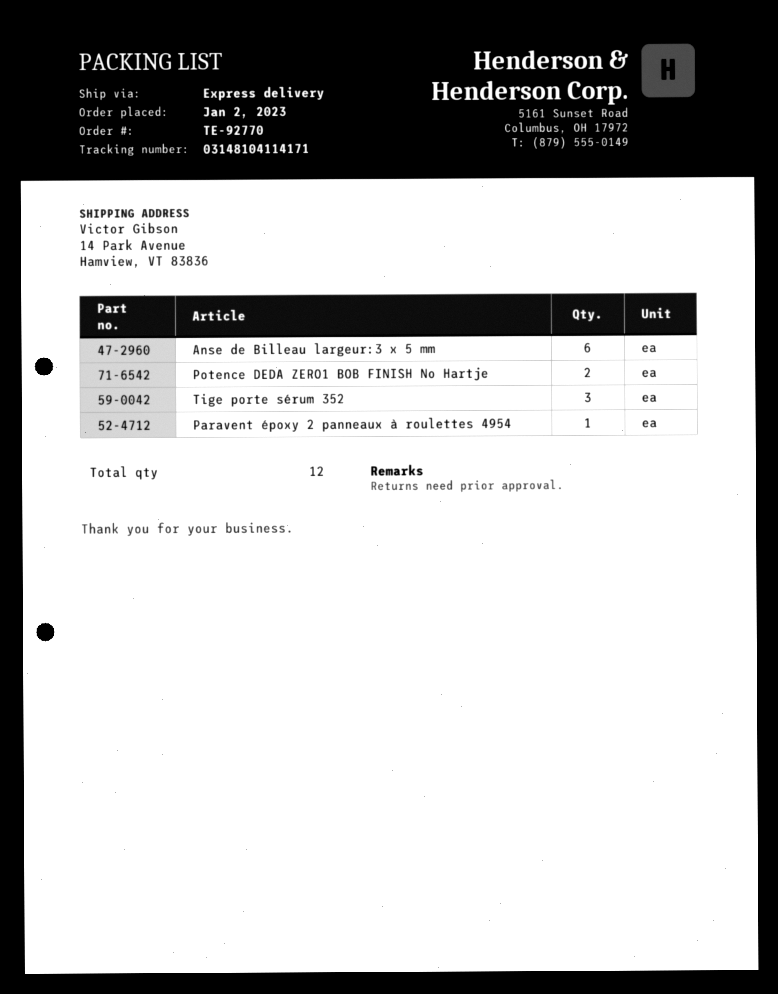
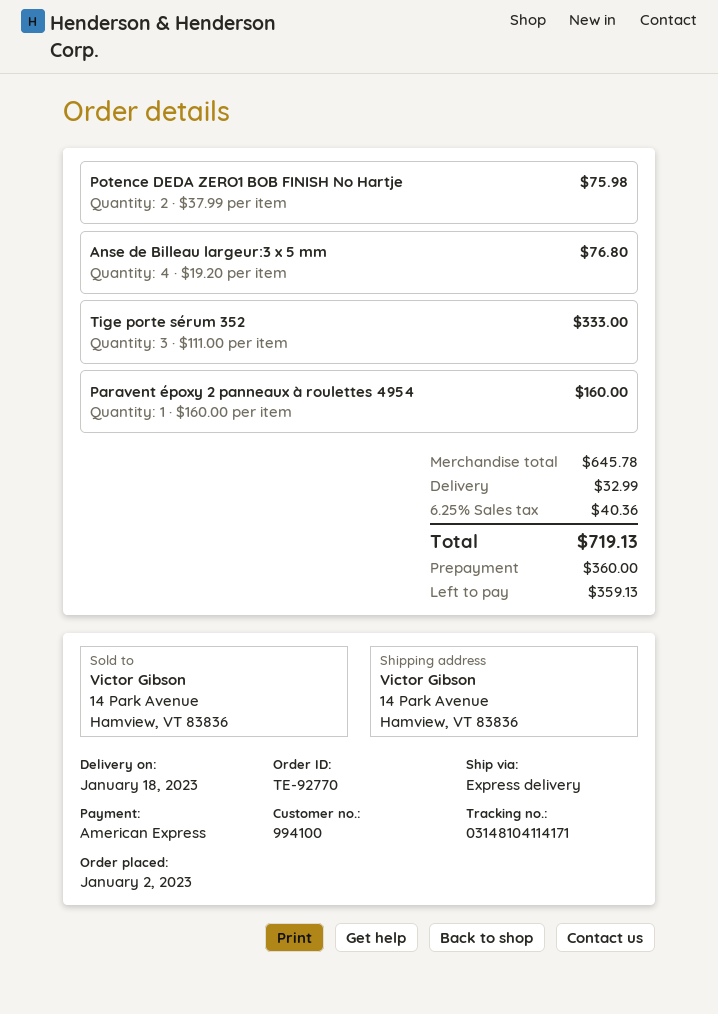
Anse de Billeau largeur:3 x 5 mm: 6 -> 4

